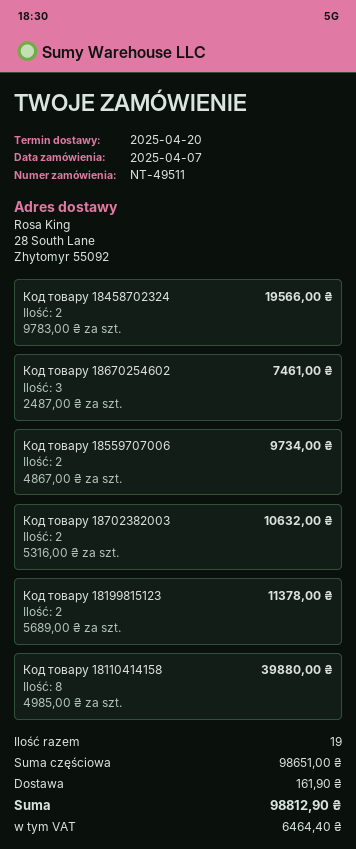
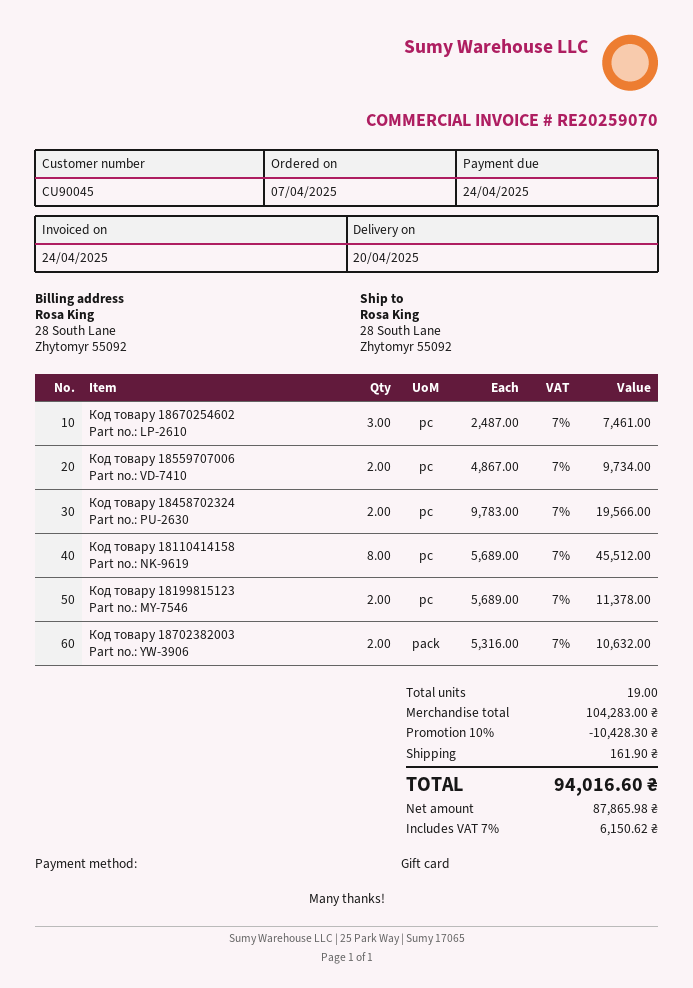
Код товару 18110414158: 8 x 4985.00 = 39880.00 -> 8 x 5689.00 = 45512.00
subtotal: 98651.00 -> 104283.00
discount: none -> 10% = 10428.30
tax: 6464.40 -> 6150.62
total: 98812.90 -> 94016.60

